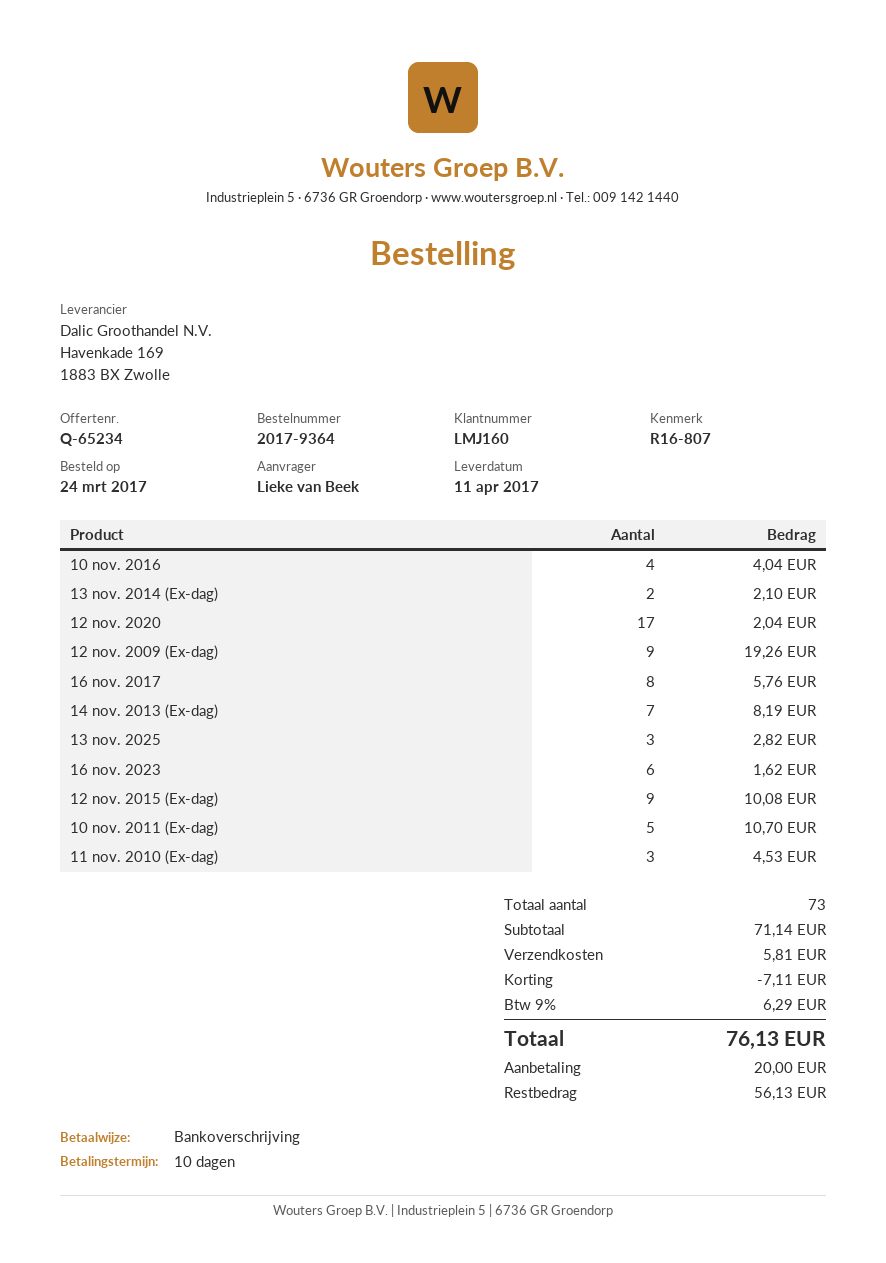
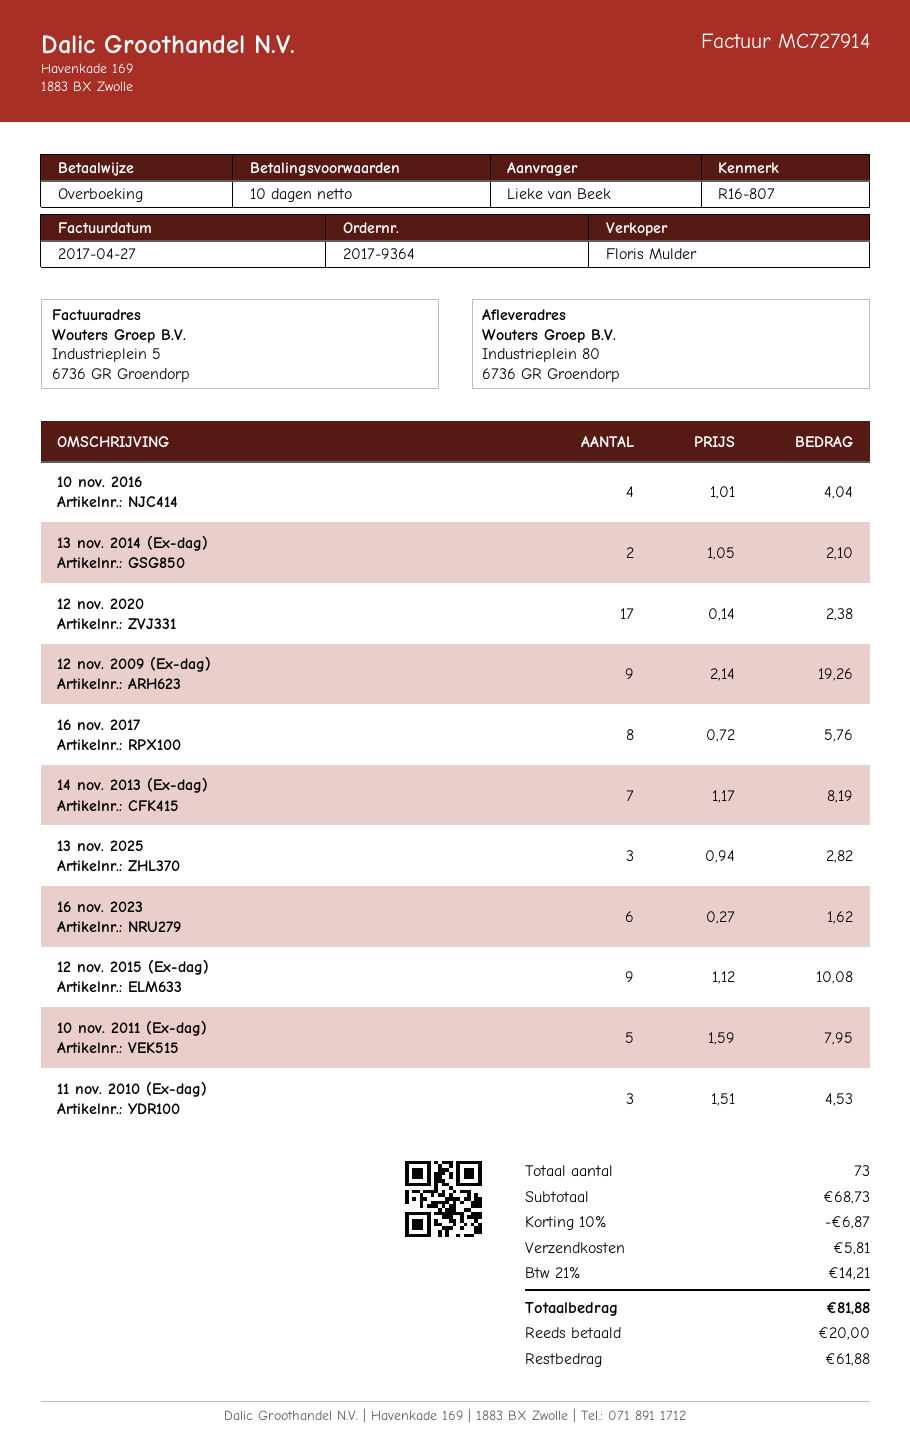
12 nov. 2020: 17 for 2.04 -> 17 for 2.38
10 nov. 2011 (Ex-dag): 5 for 10.70 -> 5 for 7.95
subtotal: 71.14 -> 68.73
discount: 7.11 -> 6.87
tax: 9% = 6.29 -> 21% = 14.21
total: 76.13 -> 81.88
balance: 56.13 -> 61.88

